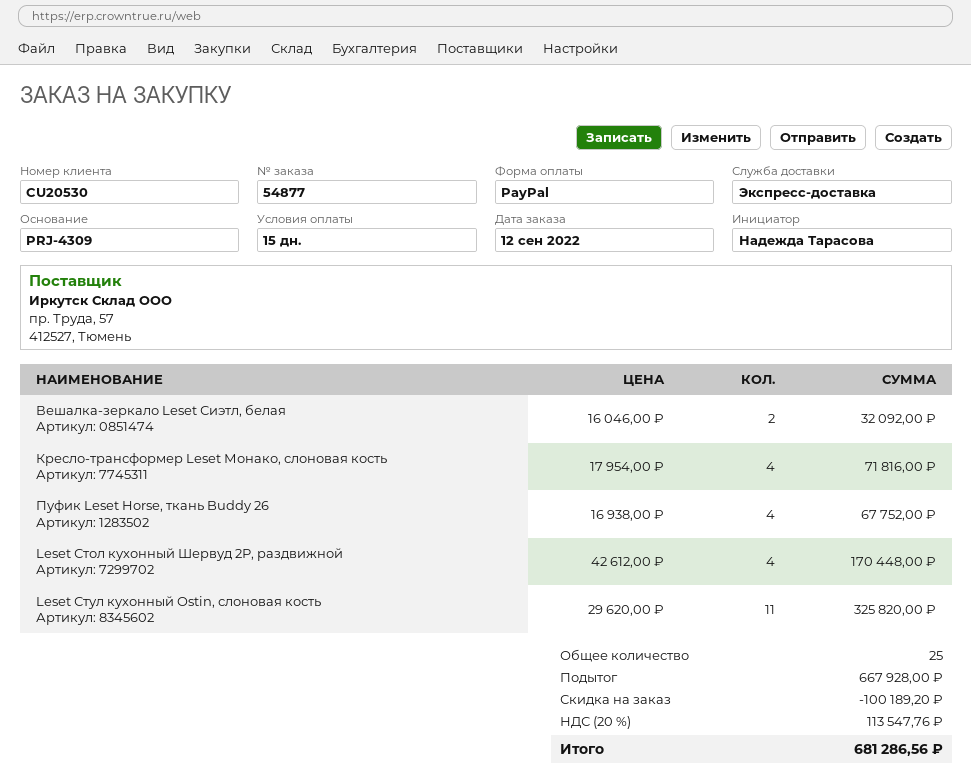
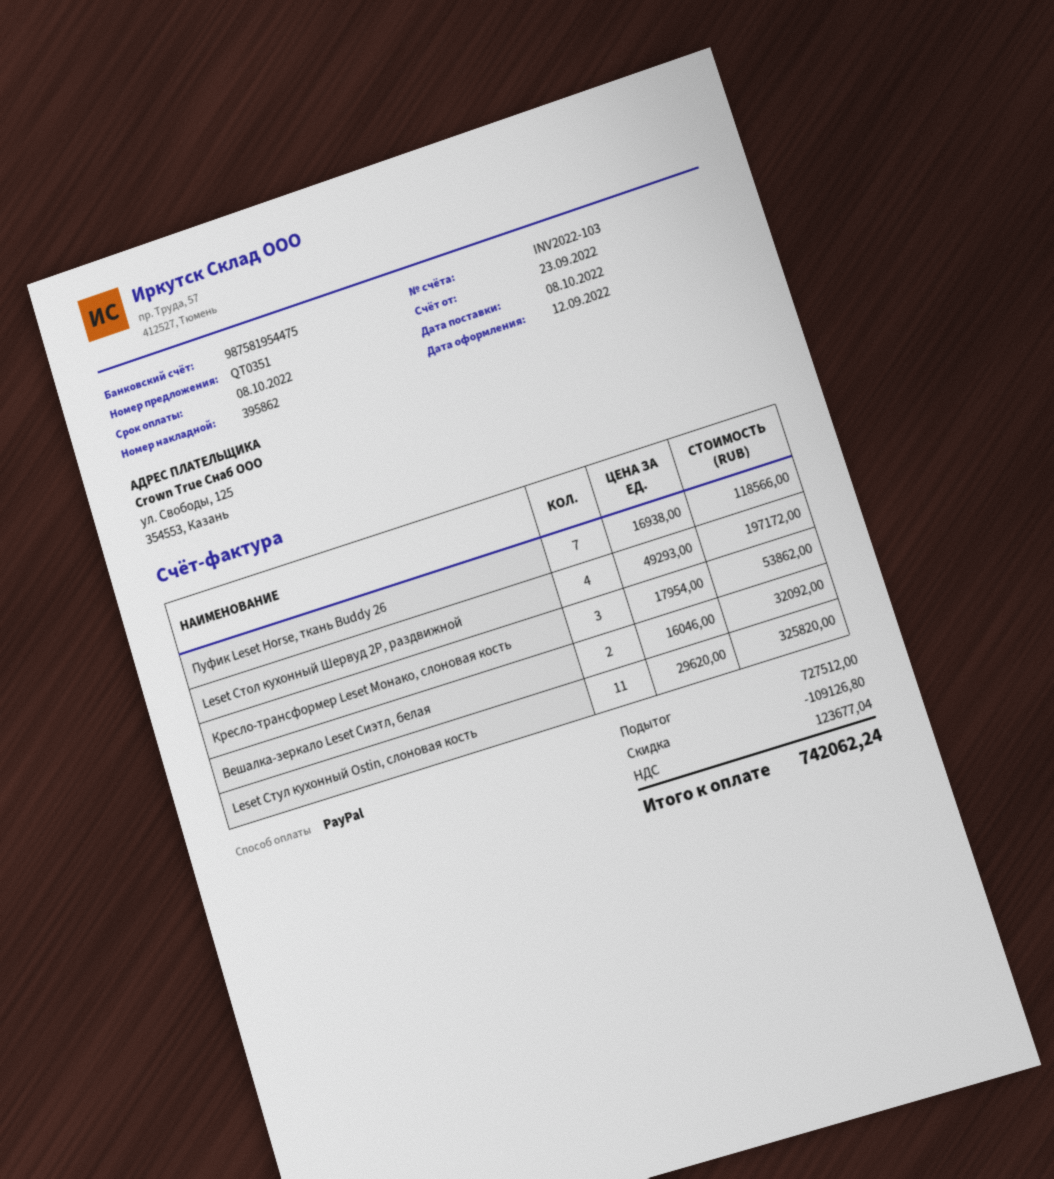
Кресло-трансформер Leset Монако, слоновая кость: 4 x 17954.00 = 71816.00 -> 3 x 17954.00 = 53862.00
Пуфик Leset Horse, ткань Buddy 26: 4 x 16938.00 = 67752.00 -> 7 x 16938.00 = 118566.00
Leset Стол кухонный Шервуд 2Р, раздвижной: 4 x 42612.00 = 170448.00 -> 4 x 49293.00 = 197172.00
subtotal: 667928.00 -> 727512.00
discount: 100189.20 -> 109126.80
tax: 113547.76 -> 123677.04
total: 681286.56 -> 742062.24

